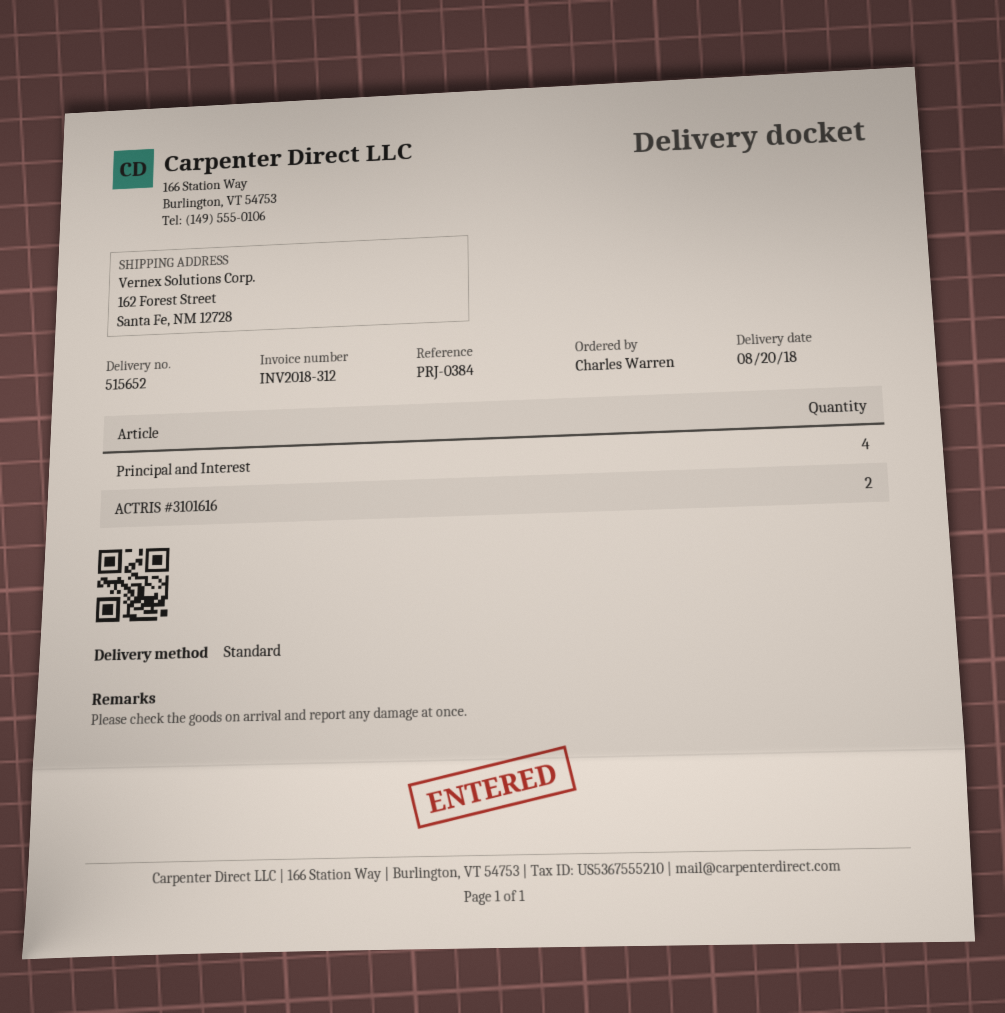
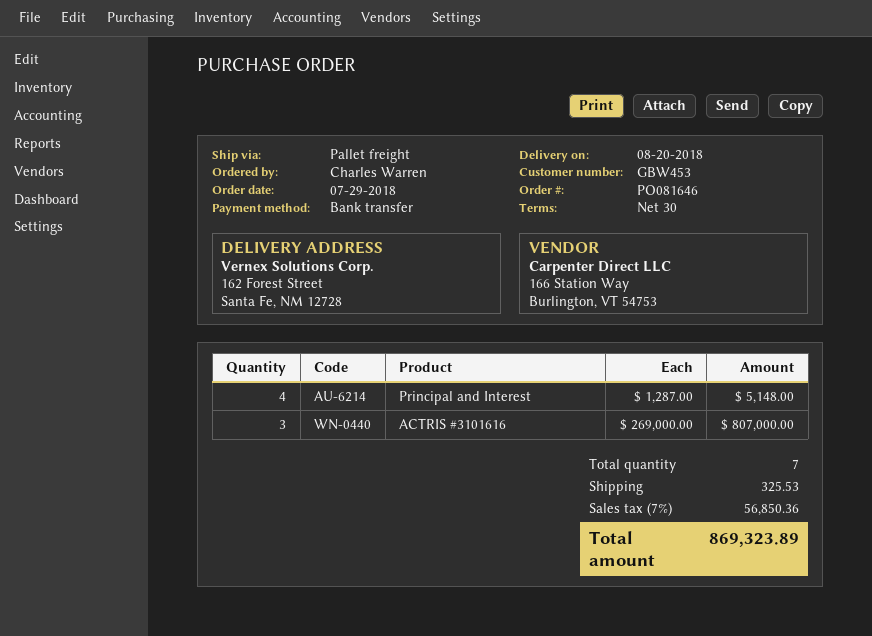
shipping method: standard -> pallet freight
ACTRIS #3101616: 2 -> 3

